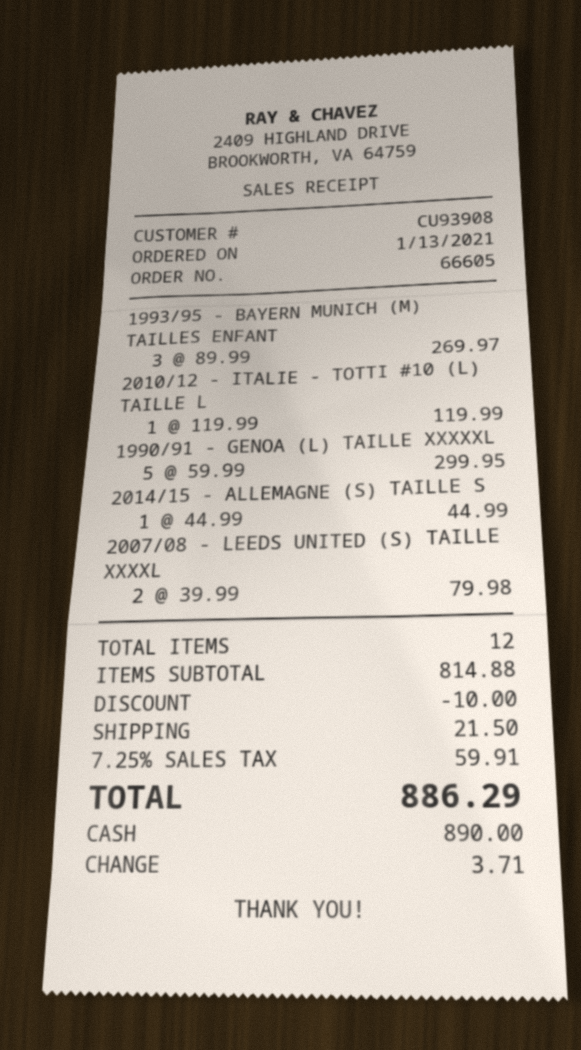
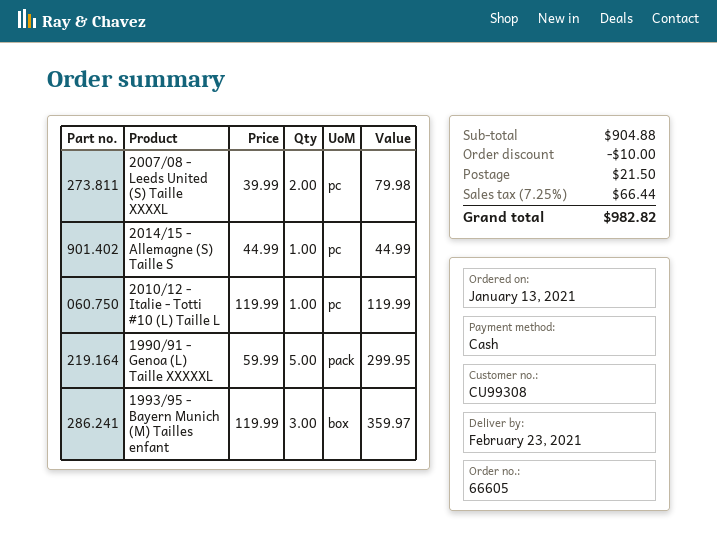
customer number: CU93908 -> CU99308
1993/95 - BAYERN MUNICH (M) TAILLES ENFANT: 3 x 89.99 = 269.97 -> 3 x 119.99 = 359.97
subtotal: 814.88 -> 904.88
tax: 7.25% = 59.91 -> 7.25% = 66.44
total: 886.29 -> 982.82

